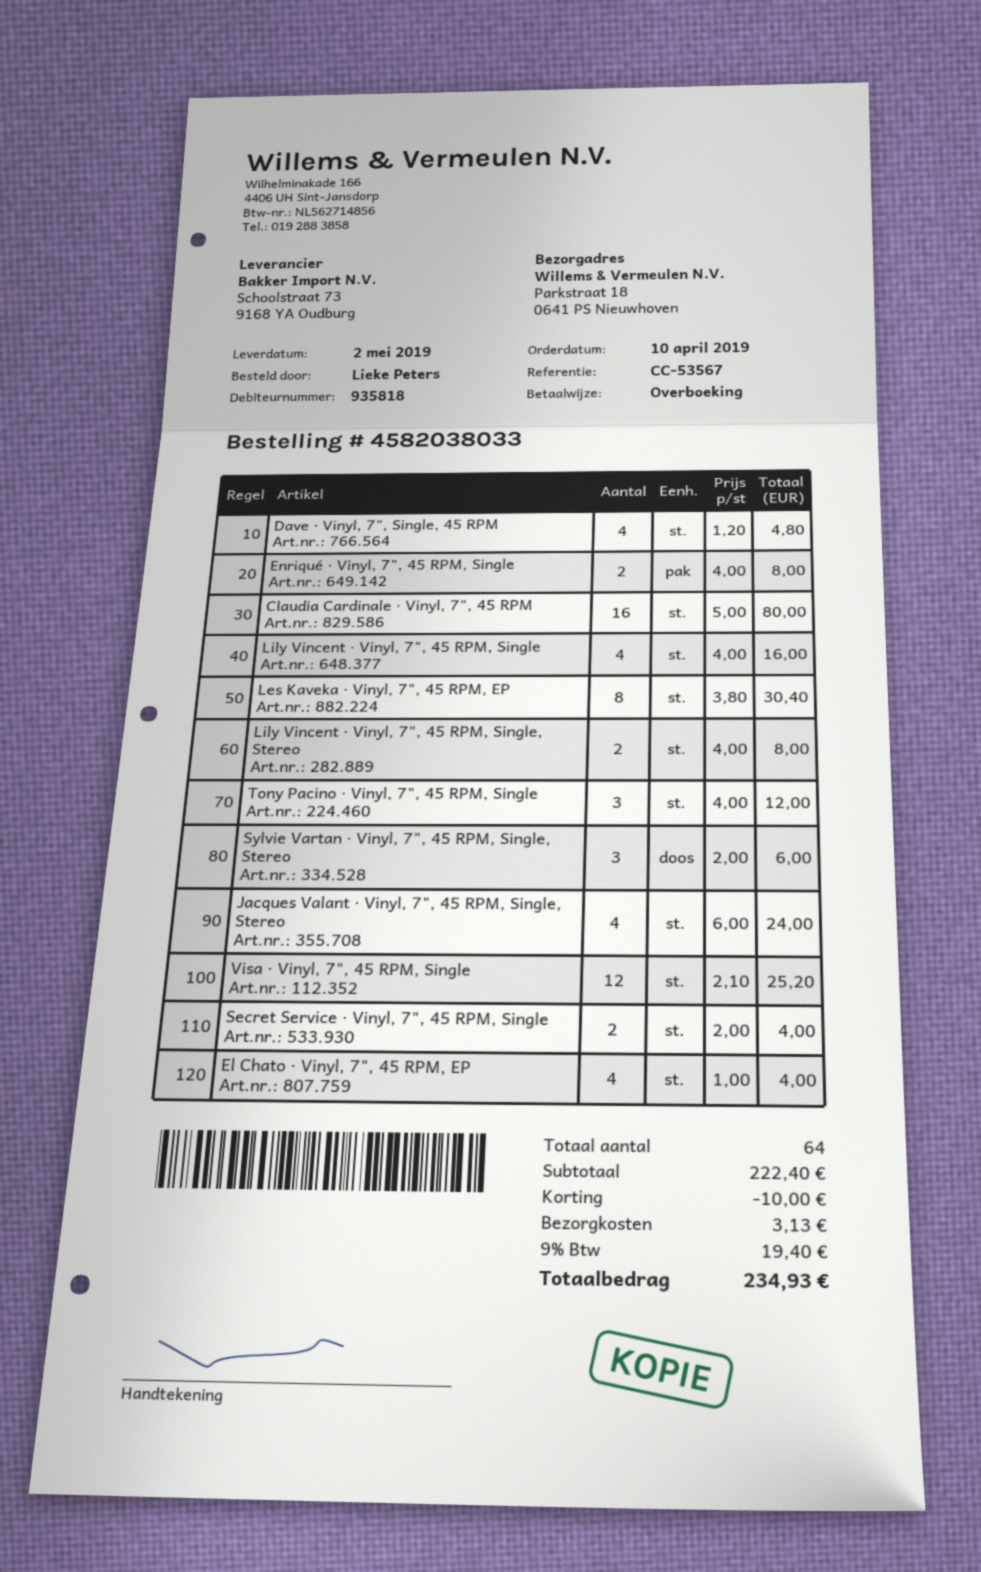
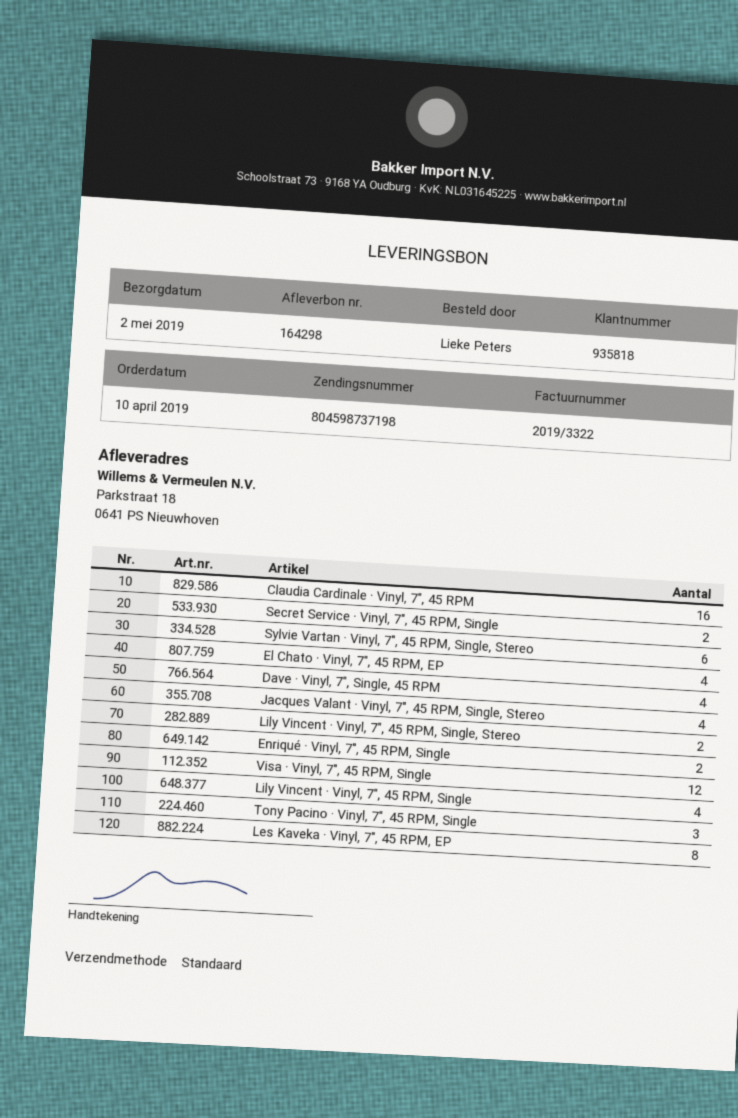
Sylvie Vartan · Vinyl, 7", 45 RPM, Single, Stereo: 3 -> 6

